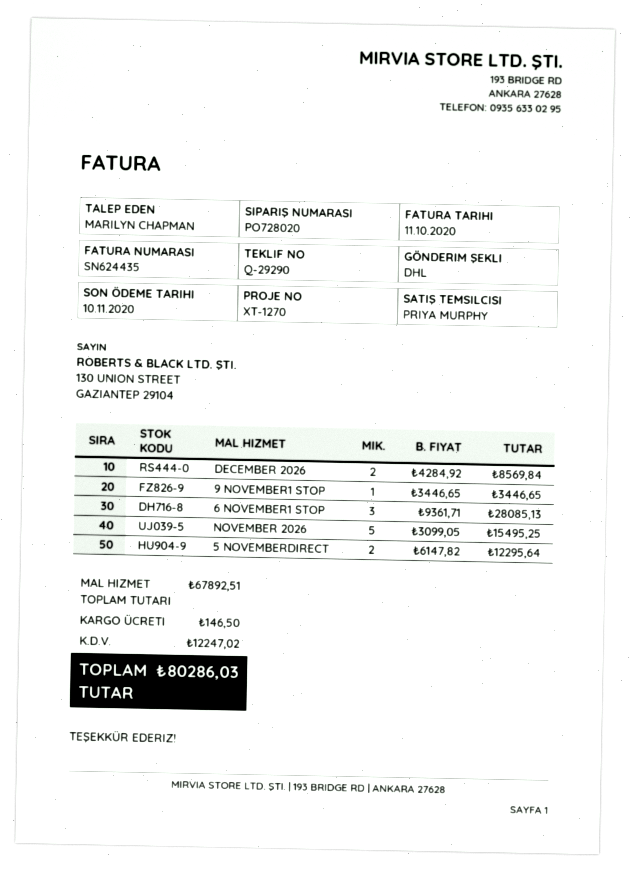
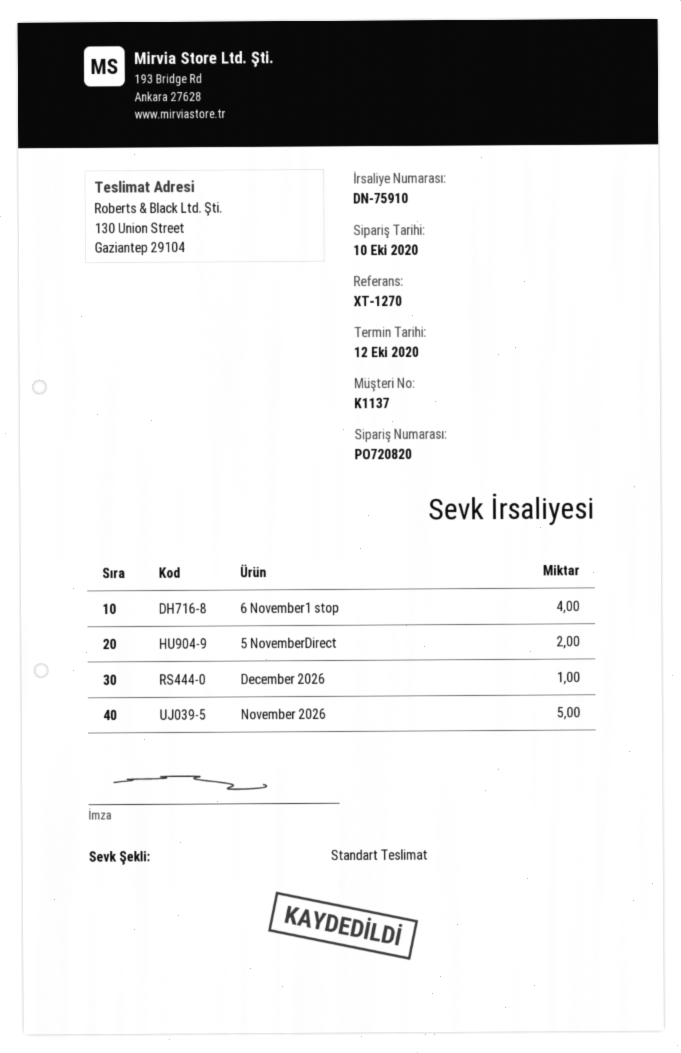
order number: PO728020 -> PO720820
shipping method: DHL -> standard
DECEMBER 2026: 2 -> 1
9 NOVEMBER1 STOP: 1 -> none
6 NOVEMBER1 STOP: 3 -> 4

